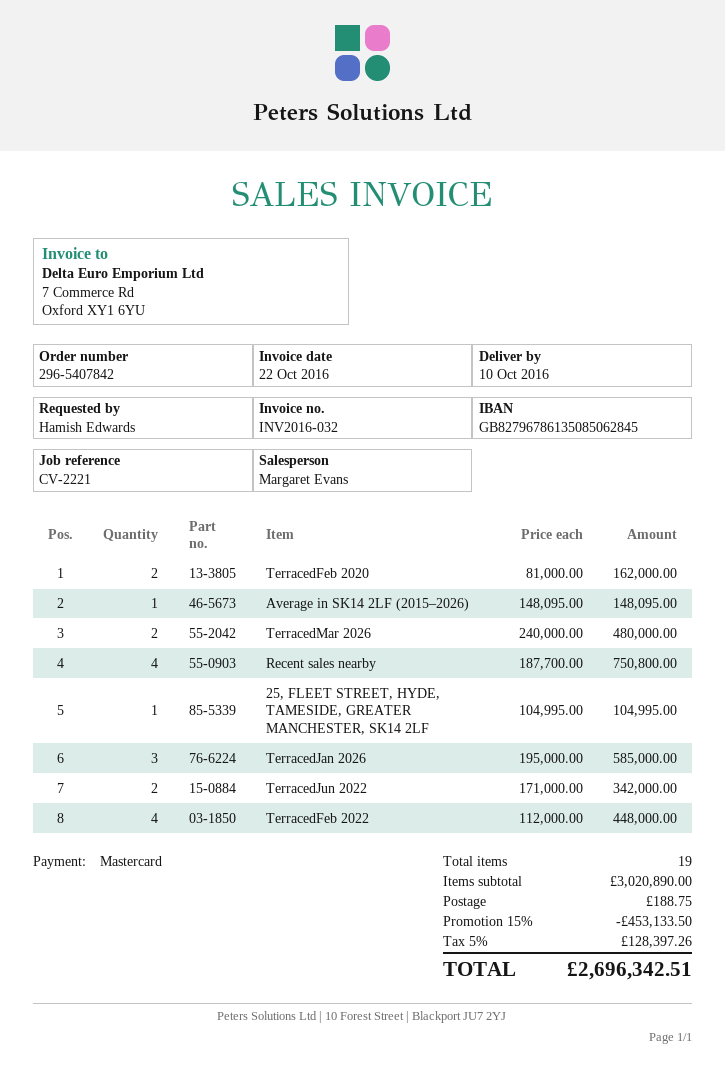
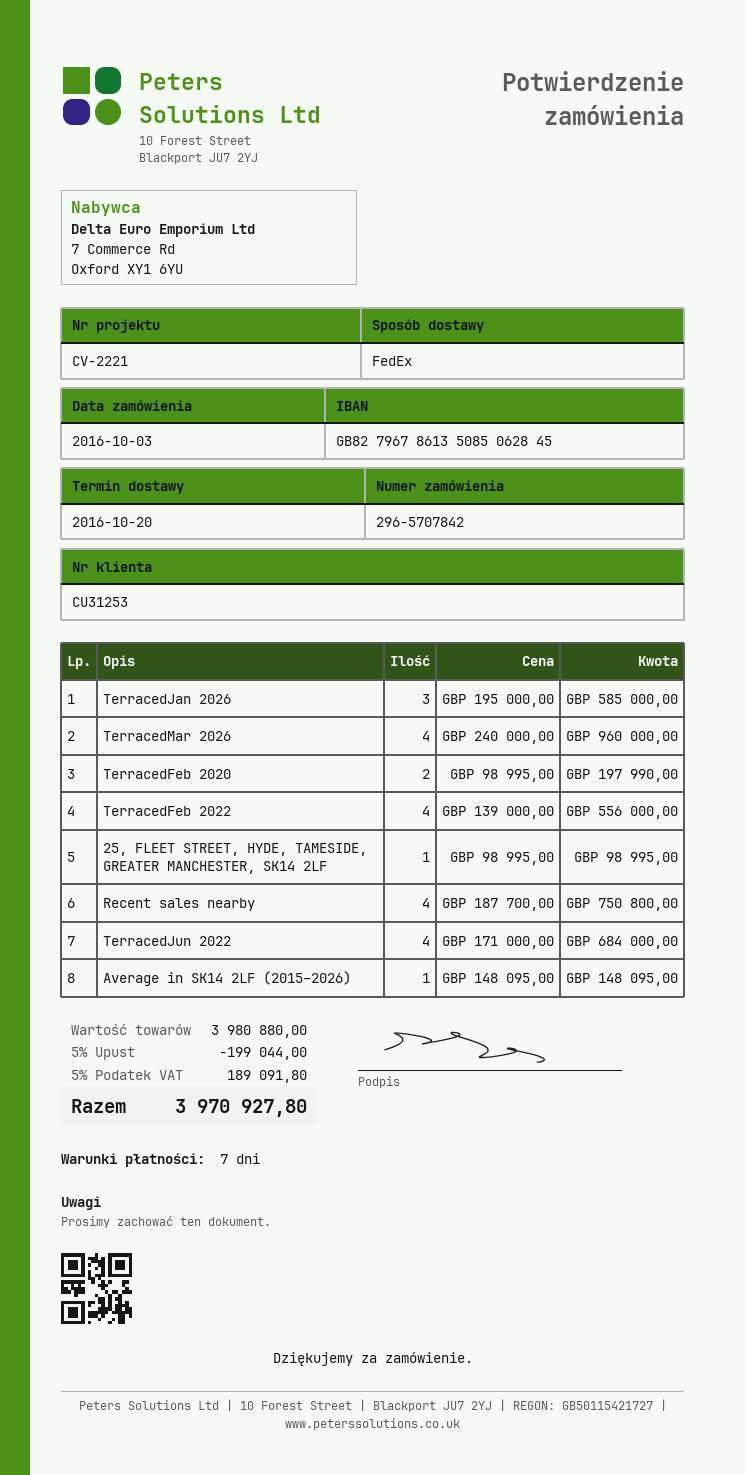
order number: 296-5407842 -> 296-5707842
delivery date: 2016-10-10 -> 2016-10-20
TerracedFeb 2020: 2 x 81000.00 = 162000.00 -> 2 x 98995.00 = 197990.00
TerracedMar 2026: 2 x 240000.00 = 480000.00 -> 4 x 240000.00 = 960000.00
25, FLEET STREET, HYDE, TAMESIDE, GREATER MANCHESTER, SK14 2LF: 1 x 104995.00 = 104995.00 -> 1 x 98995.00 = 98995.00
TerracedJun 2022: 2 x 171000.00 = 342000.00 -> 4 x 171000.00 = 684000.00
TerracedFeb 2022: 4 x 112000.00 = 448000.00 -> 4 x 139000.00 = 556000.00
subtotal: 3020890.00 -> 3980880.00
discount: 15% = 453133.50 -> 5% = 199044.00
shipping: 188.75 -> none
tax: 5% = 128397.26 -> 5% = 189091.80
total: 2696342.51 -> 3970927.80

